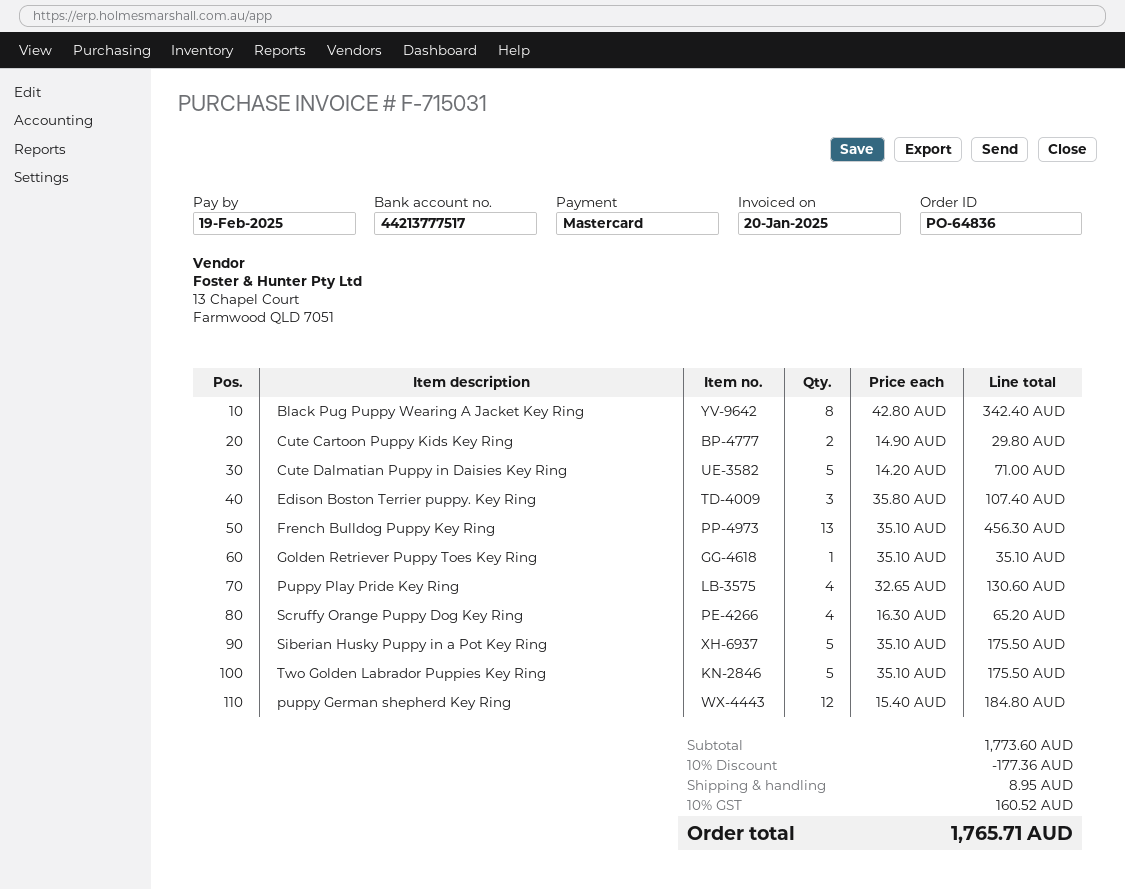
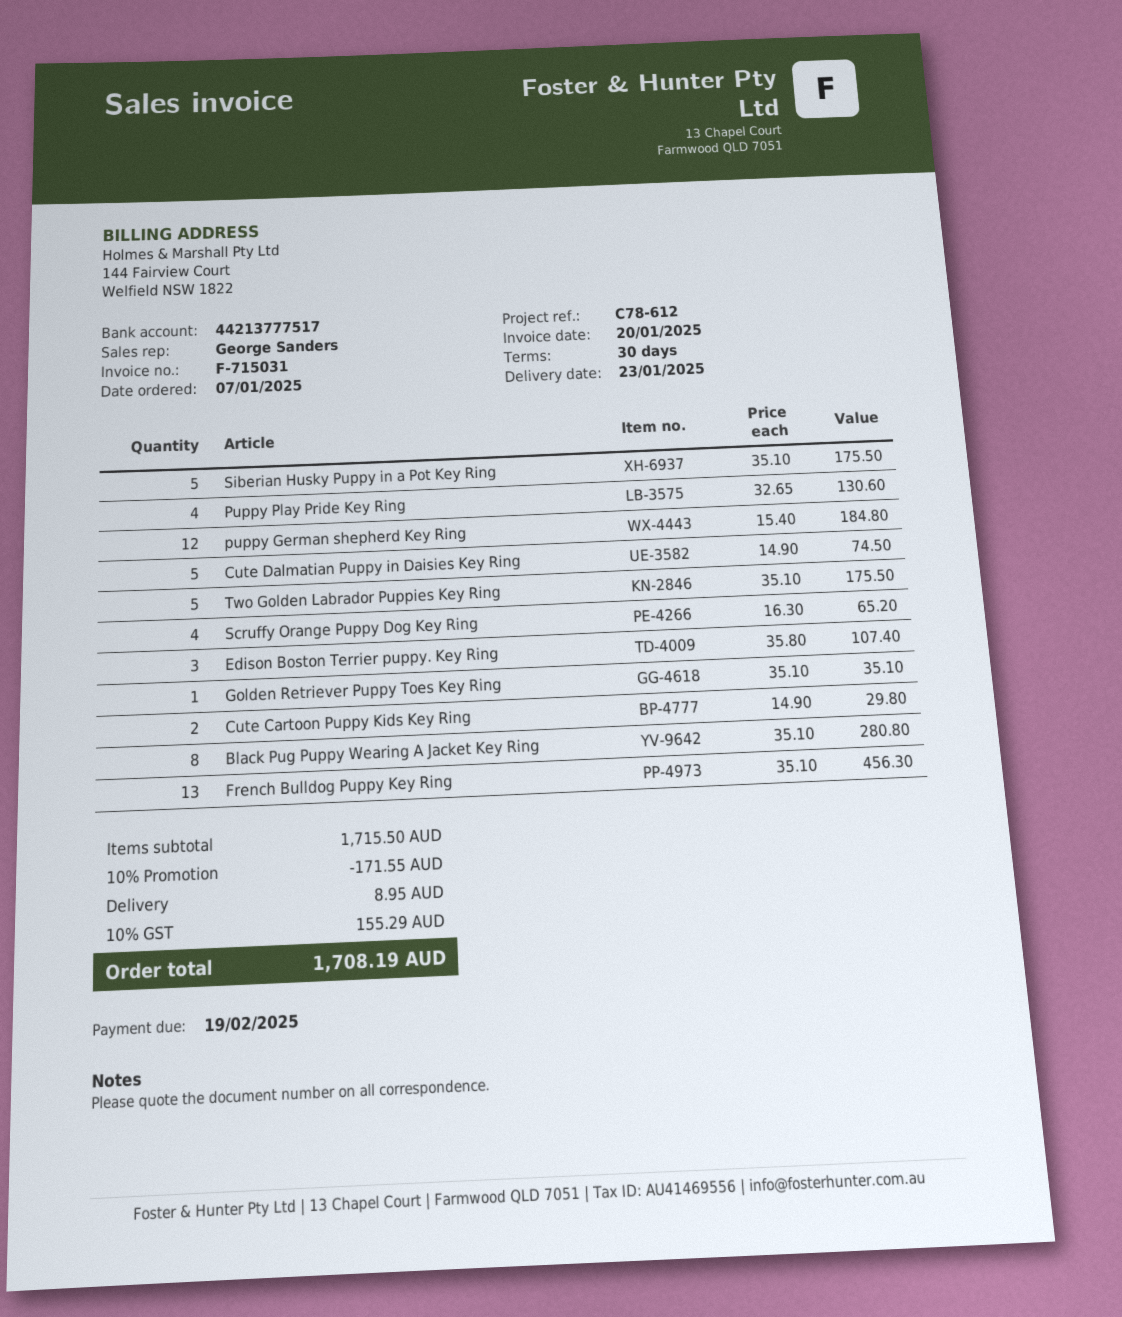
Black Pug Puppy Wearing A Jacket Key Ring: 8 x 42.80 = 342.40 -> 8 x 35.10 = 280.80
Cute Dalmatian Puppy in Daisies Key Ring: 5 x 14.20 = 71.00 -> 5 x 14.90 = 74.50
subtotal: 1773.60 -> 1715.50
discount: 10% = 177.36 -> 10% = 171.55
tax: 10% = 160.52 -> 10% = 155.29
total: 1765.71 -> 1708.19

